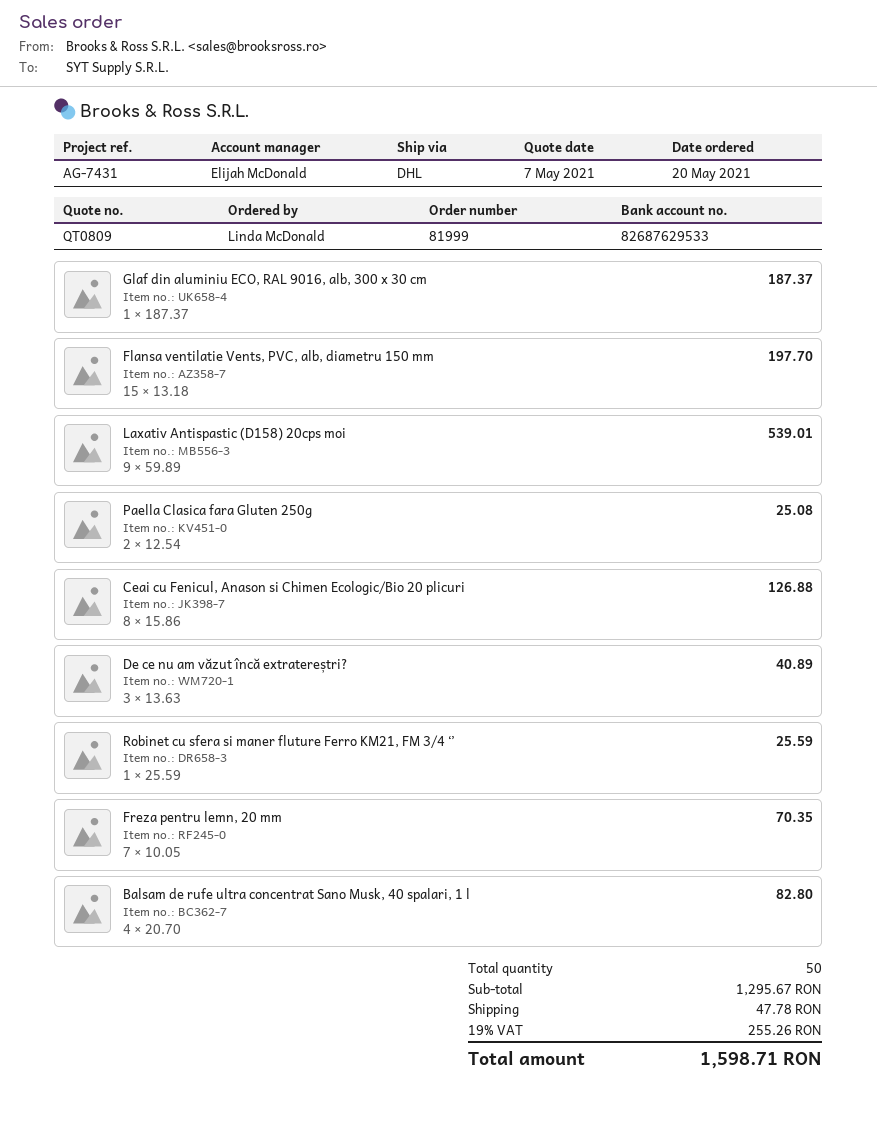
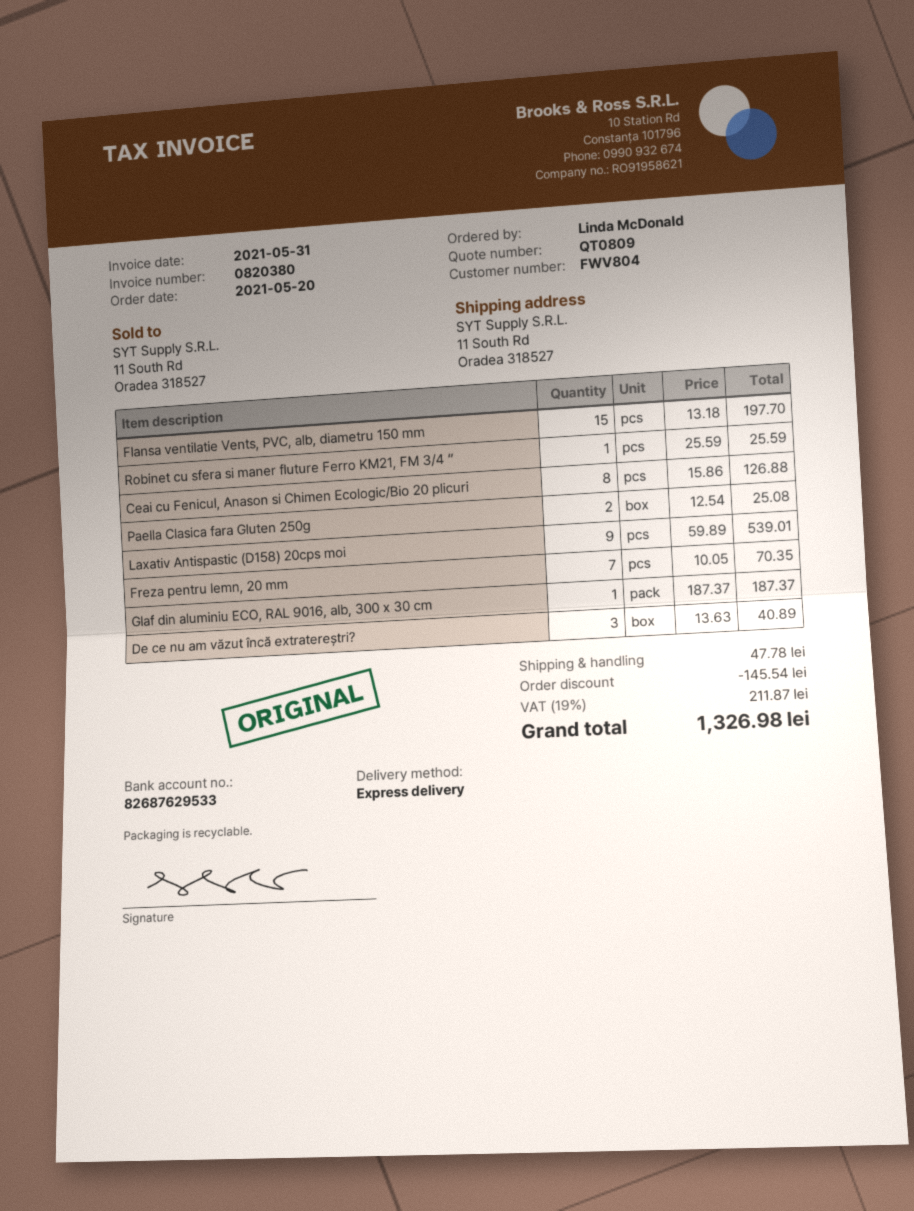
shipping method: DHL -> express
Balsam de rufe ultra concentrat Sano Musk, 40 spalari, 1 l: 4 x 20.70 = 82.80 -> none
discount: none -> 145.54
tax: 19% = 255.26 -> 19% = 211.87
total: 1598.71 -> 1326.98

